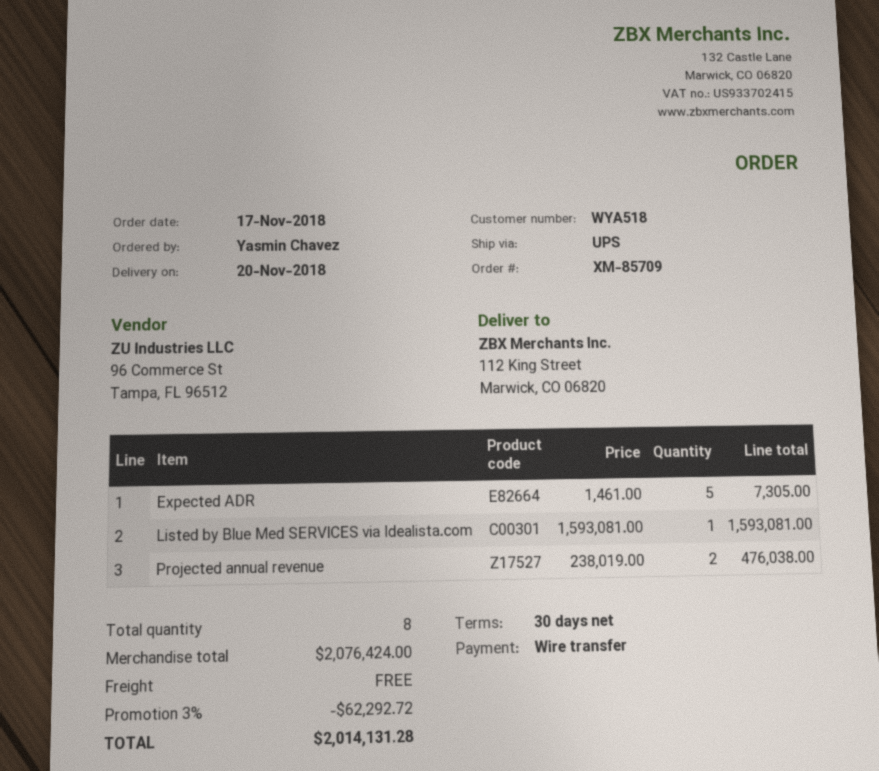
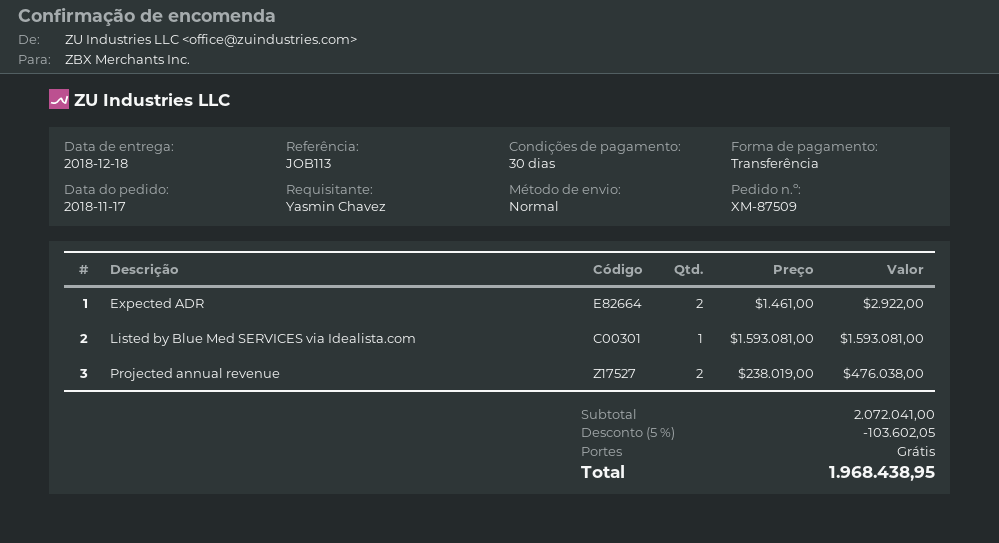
order number: XM-85709 -> XM-87509
delivery date: 2018-11-20 -> 2018-12-18
shipping method: UPS -> standard
Expected ADR: 5 x 1461.00 = 7305.00 -> 2 x 1461.00 = 2922.00
subtotal: 2076424.00 -> 2072041.00
discount: 3% = 62292.72 -> 5% = 103602.05
total: 2014131.28 -> 1968438.95

